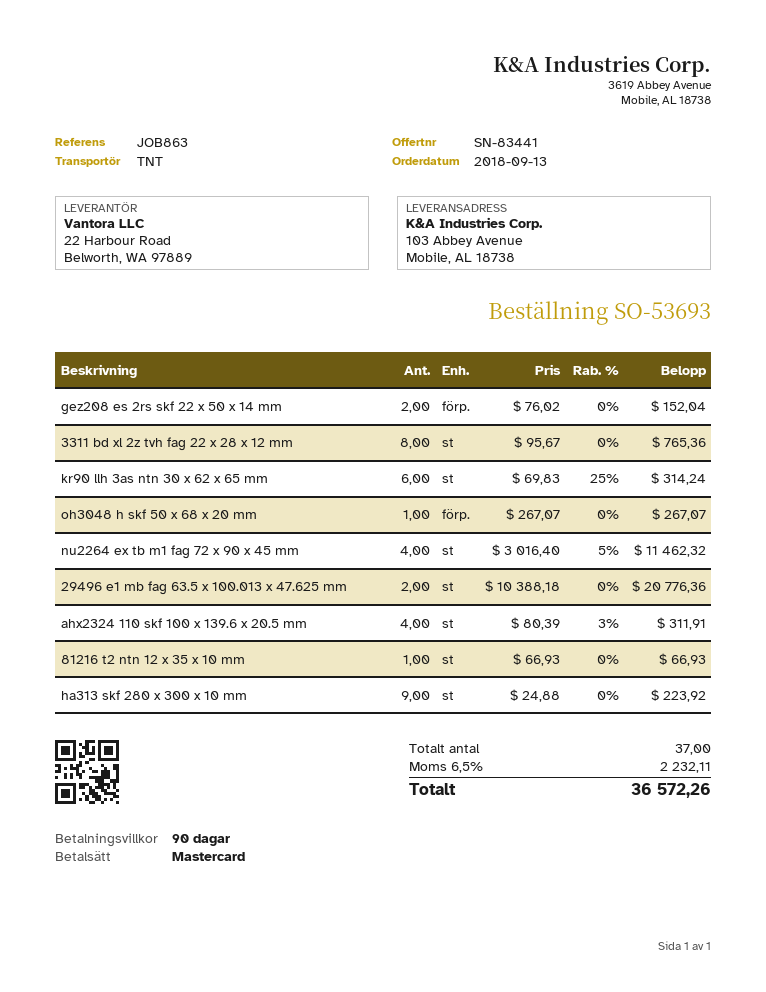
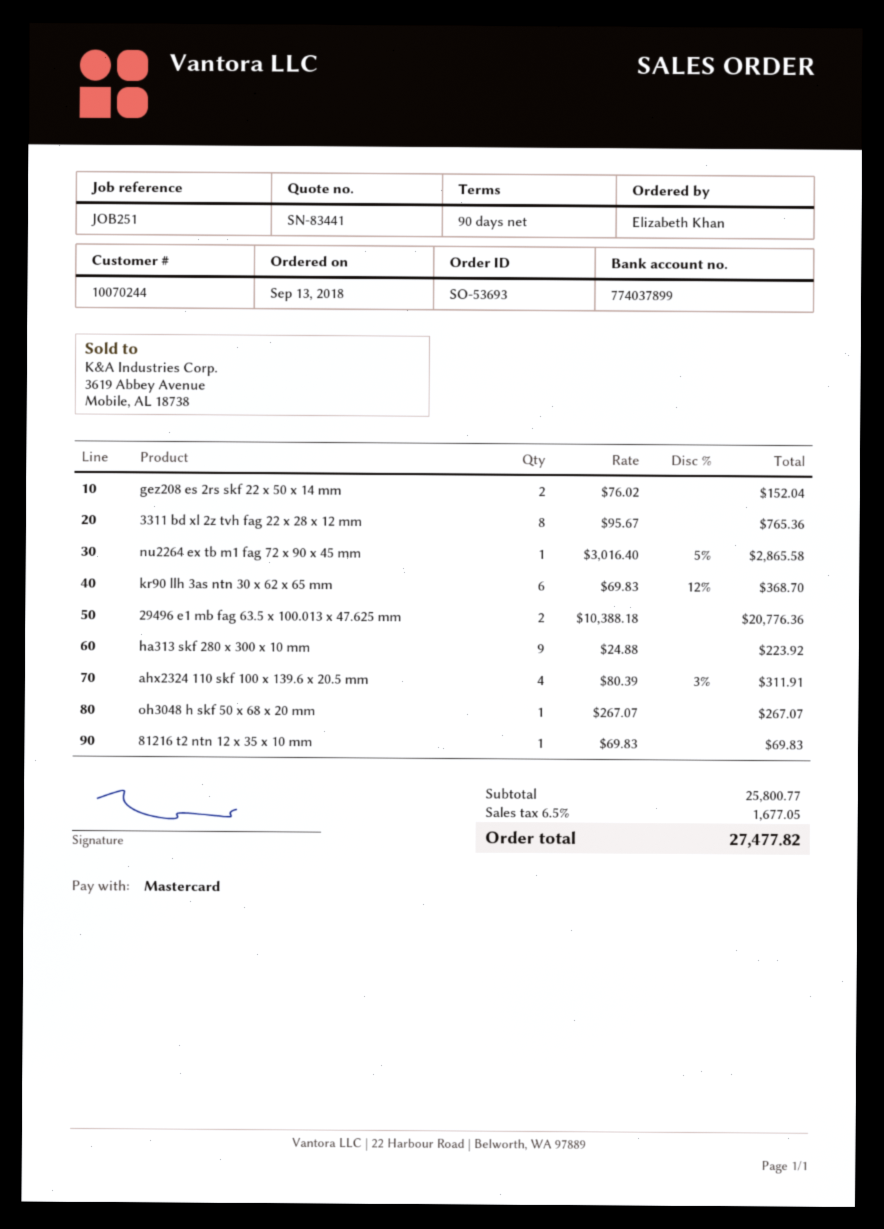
reference: JOB863 -> JOB251
kr90 llh 3as ntn 30 x 62 x 65 mm: 6 x 69.83 - 25% = 314.24 -> 6 x 69.83 - 12% = 368.70
nu2264 ex tb m1 fag 72 x 90 x 45 mm: 4 x 3016.40 - 5% = 11462.32 -> 1 x 3016.40 - 5% = 2865.58
81216 t2 ntn 12 x 35 x 10 mm: 1 x 66.93 = 66.93 -> 1 x 69.83 = 69.83
tax: 6.5% = 2232.11 -> 6.5% = 1677.05
total: 36572.26 -> 27477.82

